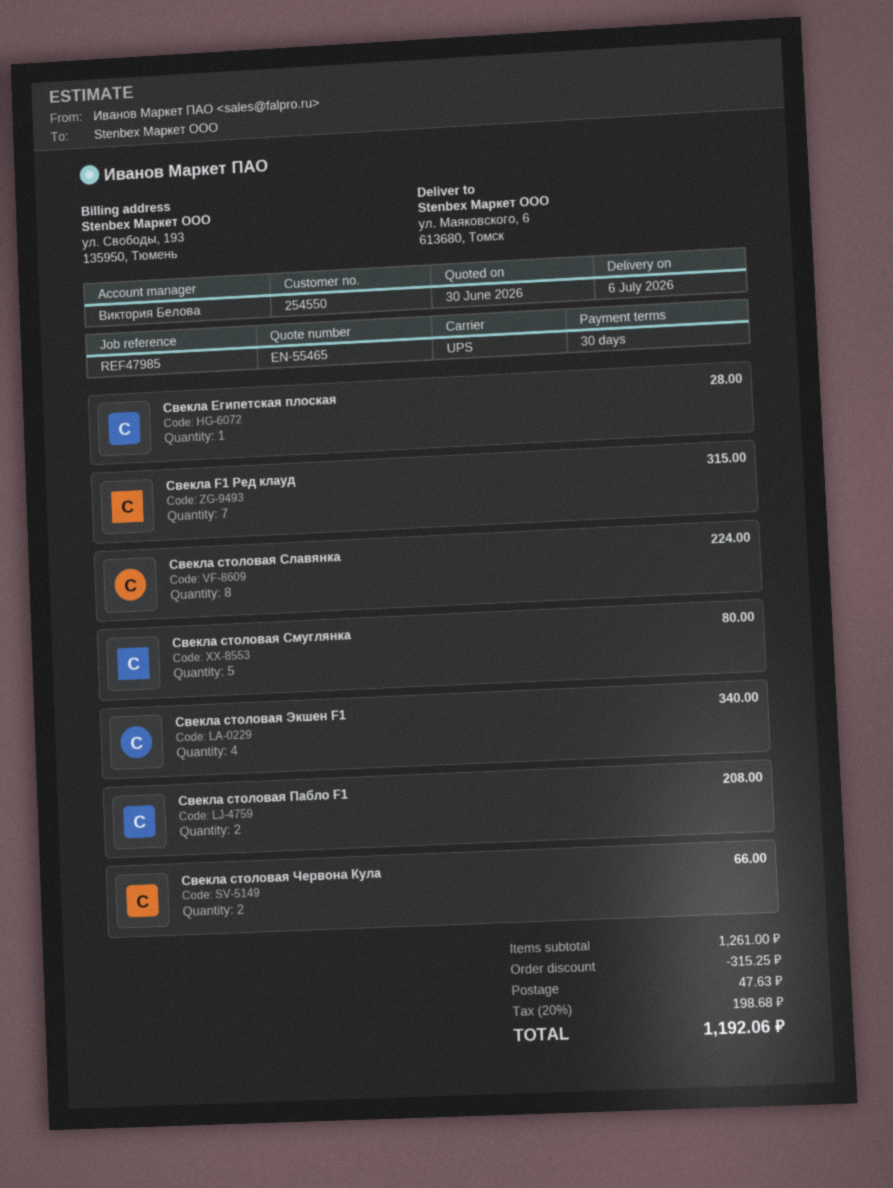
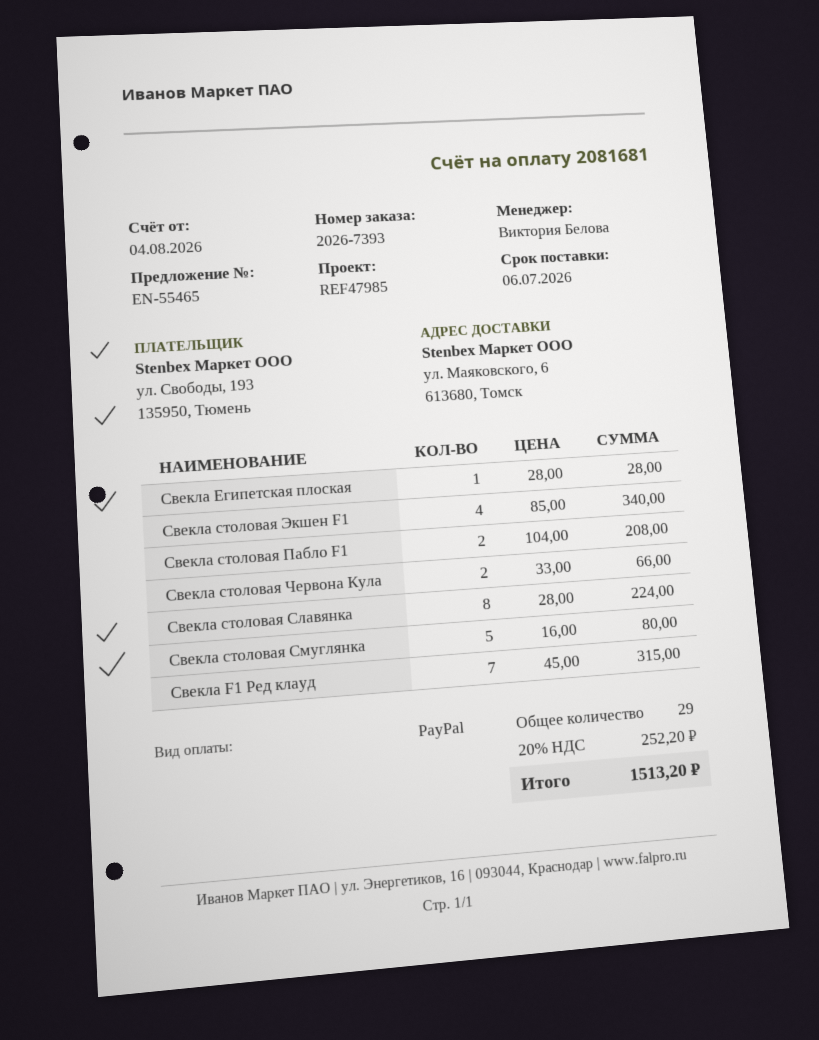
discount: 315.25 -> none
shipping: 47.63 -> none
tax: 20% = 198.68 -> 20% = 252.20
total: 1192.06 -> 1513.20

